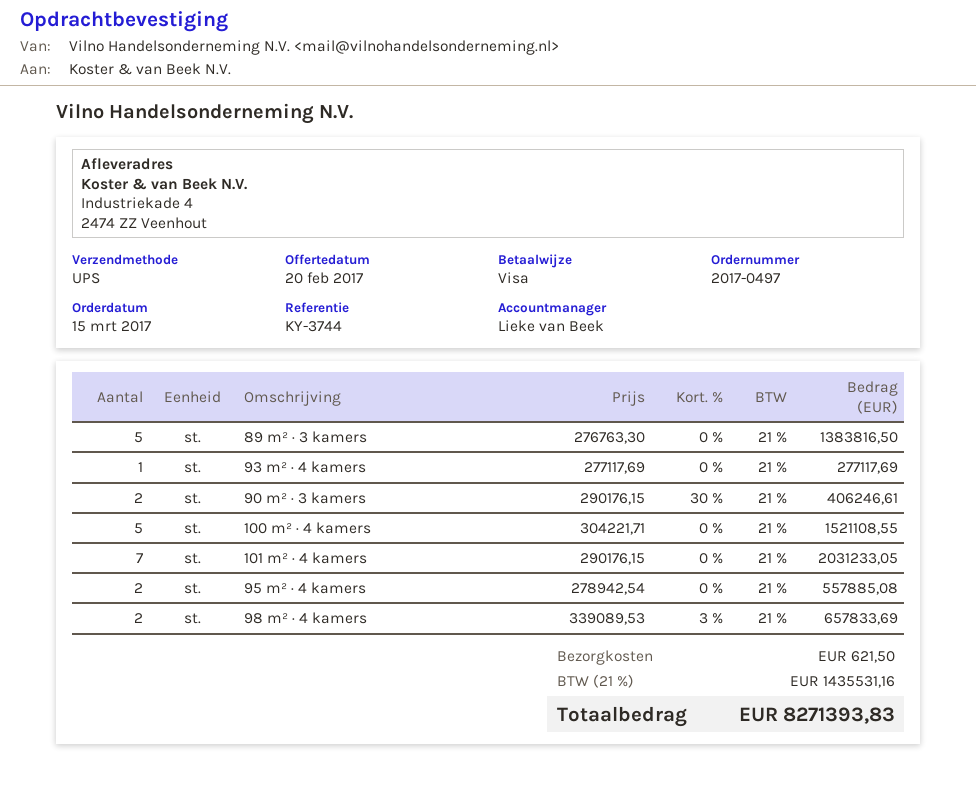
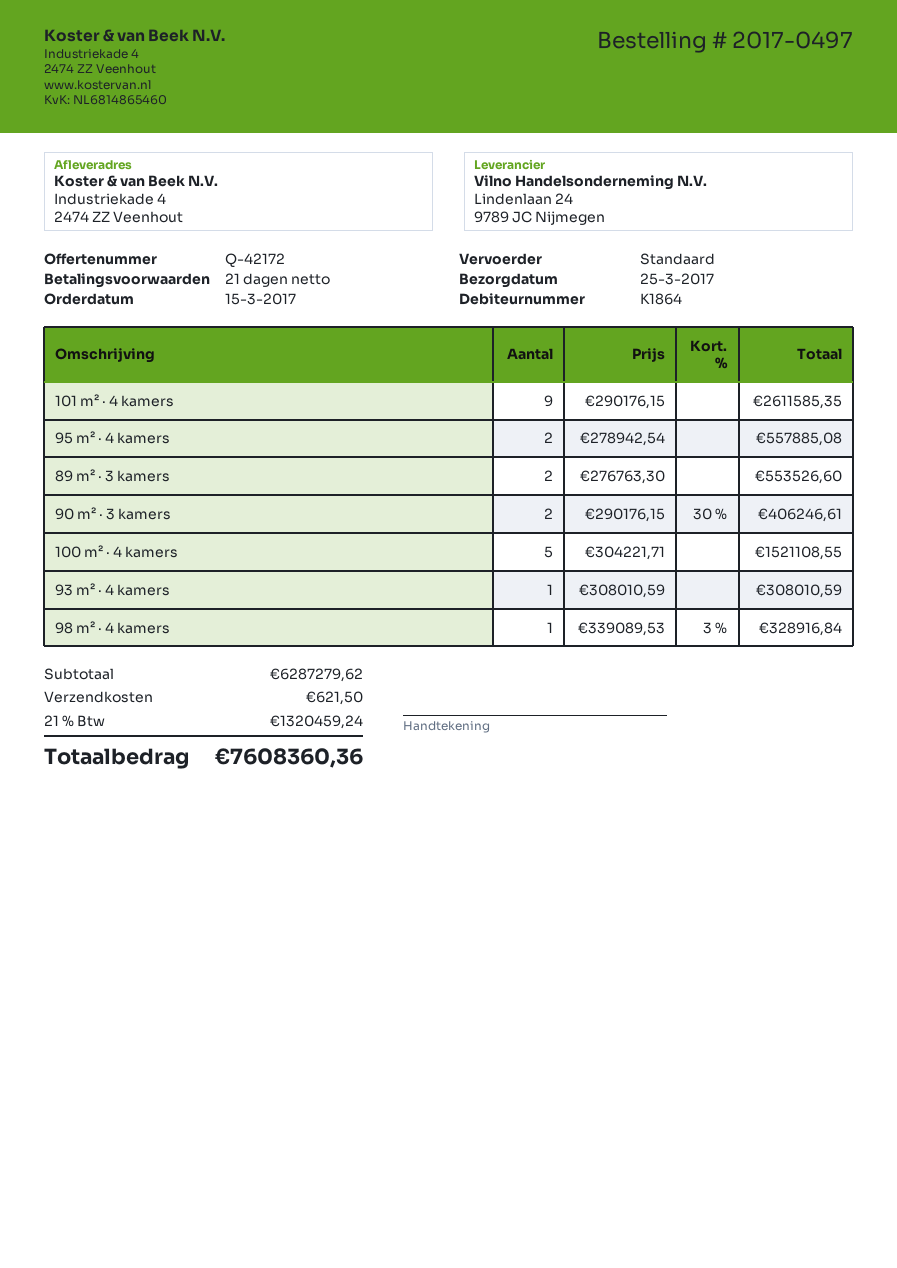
shipping method: UPS -> standard
89 m² · 3 kamers: 5 x 276763.30 = 1383816.50 -> 2 x 276763.30 = 553526.60
93 m² · 4 kamers: 1 x 277117.69 = 277117.69 -> 1 x 308010.59 = 308010.59
101 m² · 4 kamers: 7 x 290176.15 = 2031233.05 -> 9 x 290176.15 = 2611585.35
98 m² · 4 kamers: 2 x 339089.53 - 3% = 657833.69 -> 1 x 339089.53 - 3% = 328916.84
tax: 21% = 1435531.16 -> 21% = 1320459.24
total: 8271393.83 -> 7608360.36

